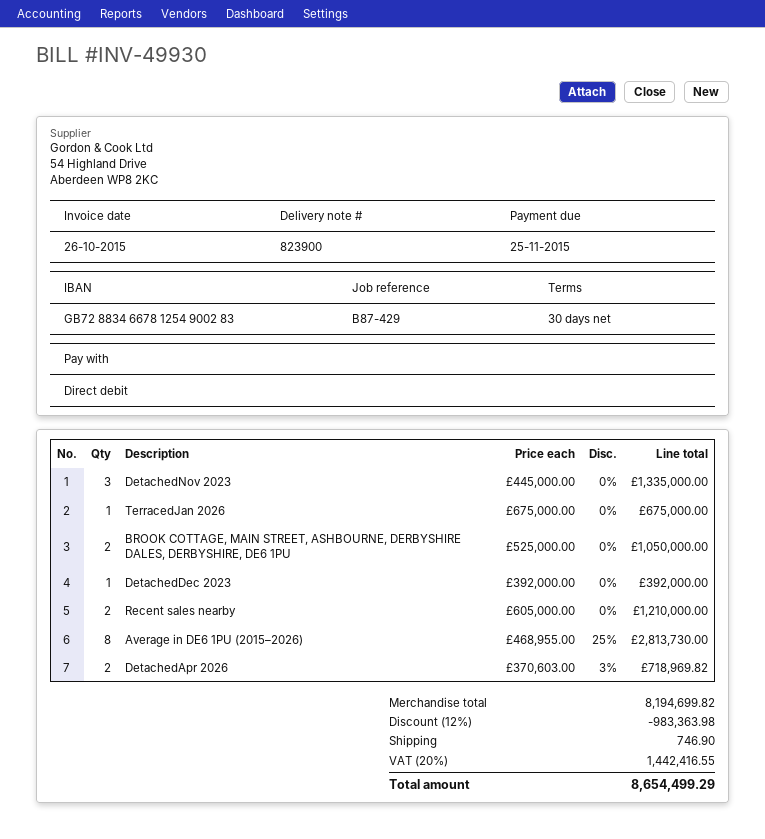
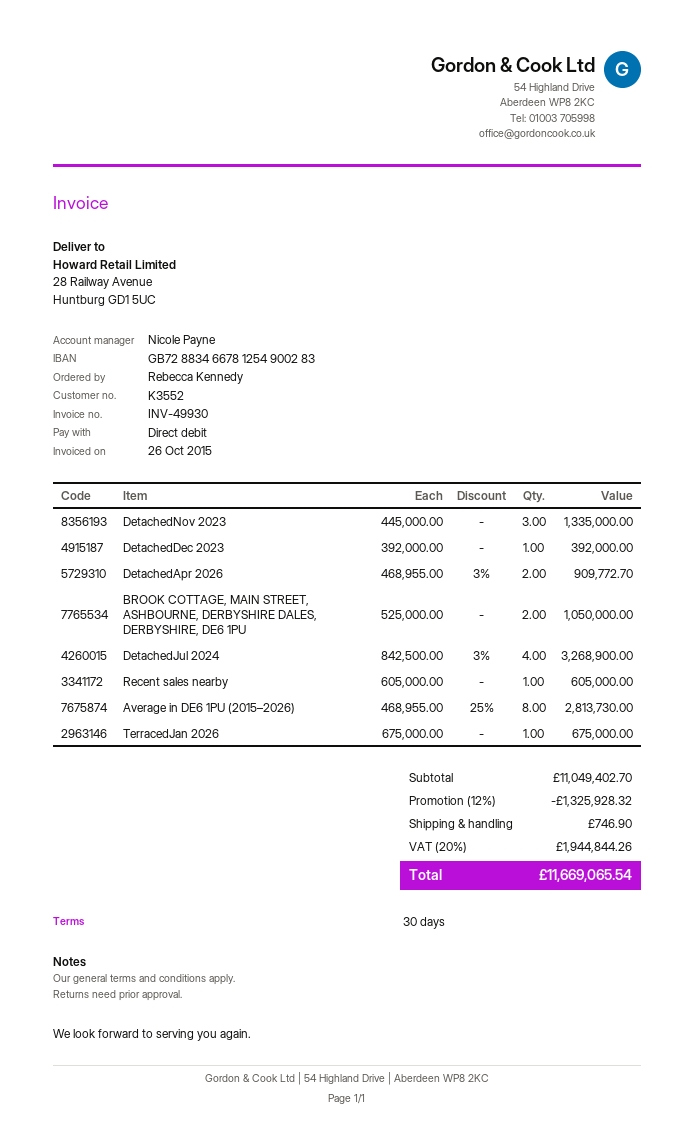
Recent sales nearby: 2 x 605000.00 = 1210000.00 -> 1 x 605000.00 = 605000.00
DetachedApr 2026: 2 x 370603.00 - 3% = 718969.82 -> 2 x 468955.00 - 3% = 909772.70
DetachedJul 2024: none -> 4 x 842500.00 - 3% = 3268900.00
subtotal: 8194699.82 -> 11049402.70
discount: 12% = 983363.98 -> 12% = 1325928.32
tax: 20% = 1442416.55 -> 20% = 1944844.26
total: 8654499.29 -> 11669065.54

